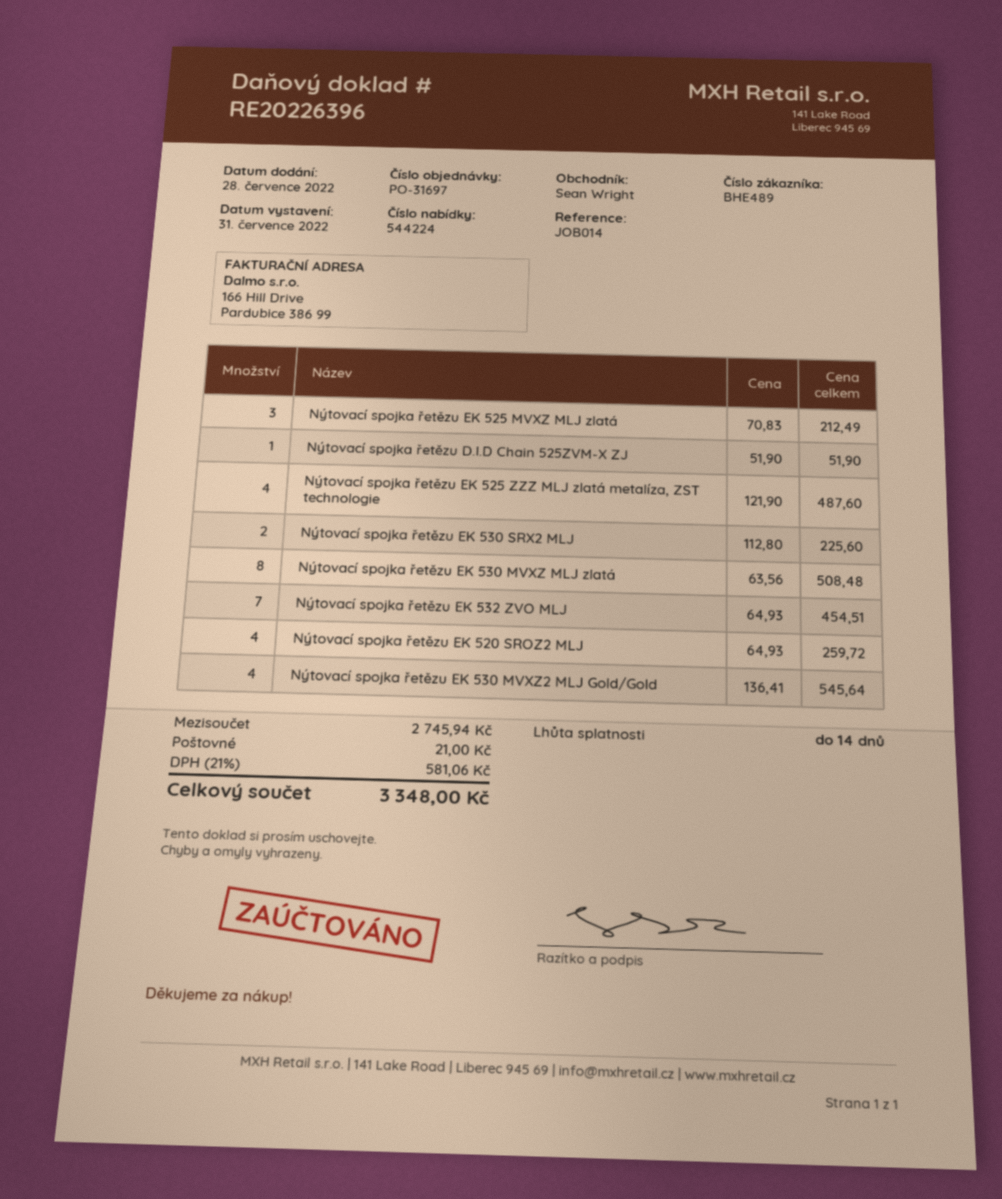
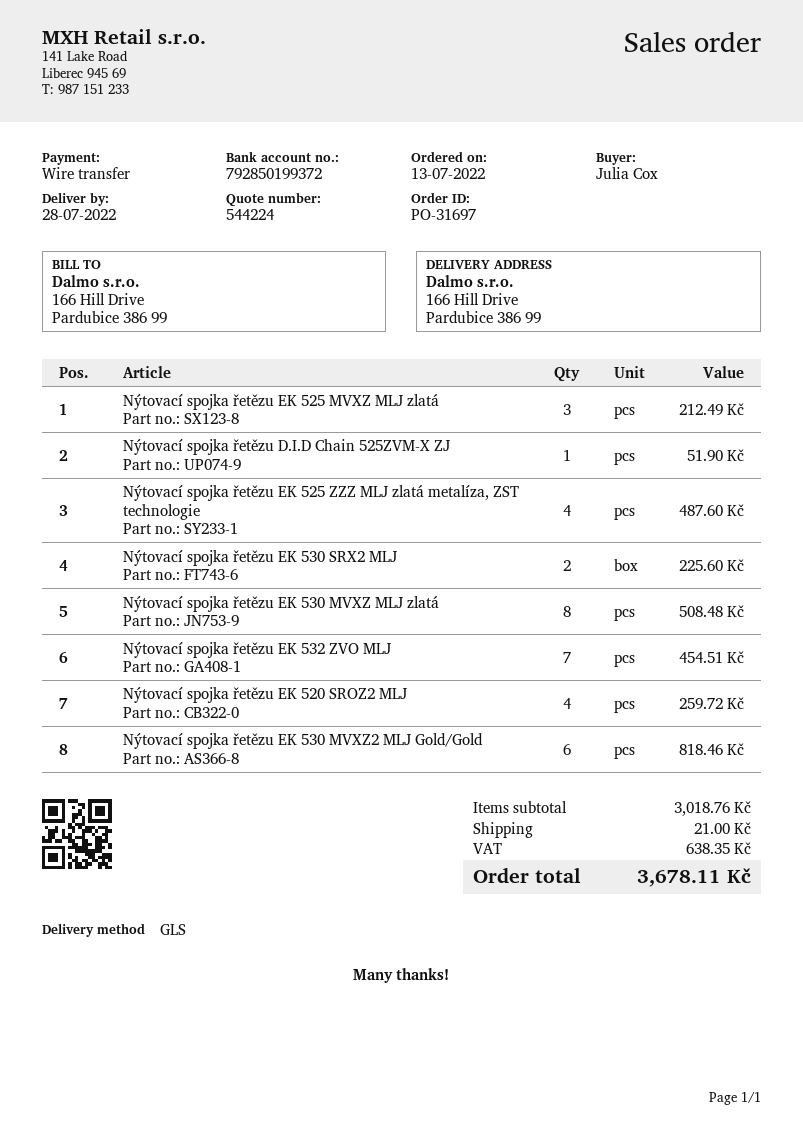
Nýtovací spojka řetězu EK 530 MVXZ2 MLJ Gold/Gold: 4 for 545.64 -> 6 for 818.46
subtotal: 2745.94 -> 3018.76
tax: 581.06 -> 638.35
total: 3348.00 -> 3678.11

